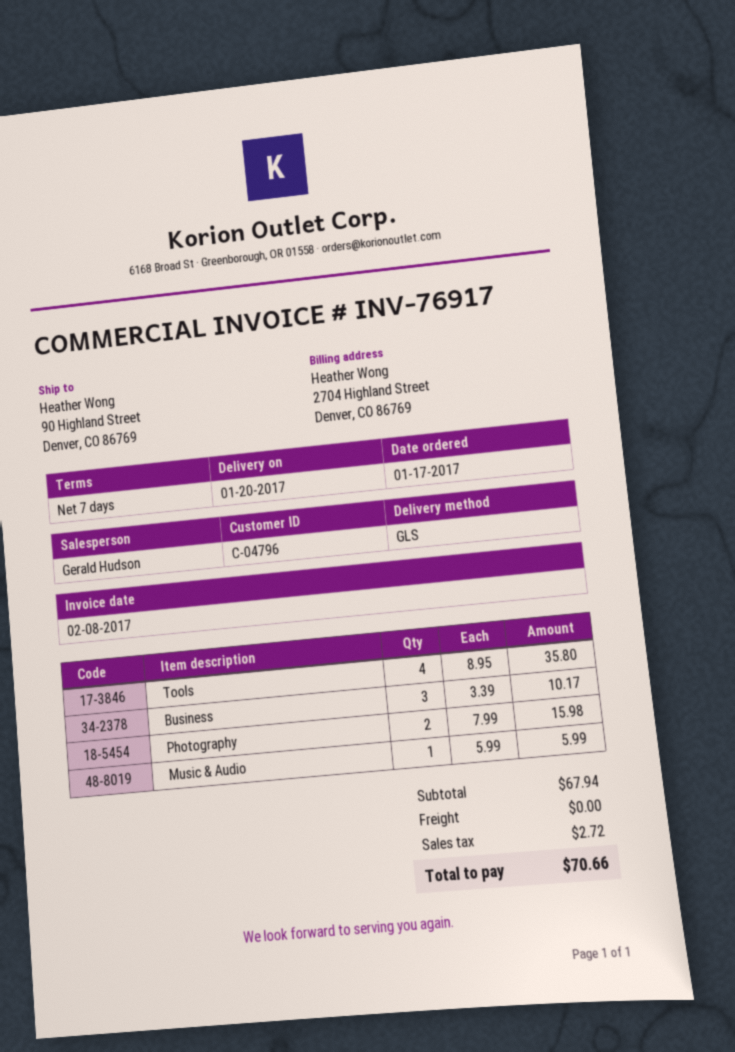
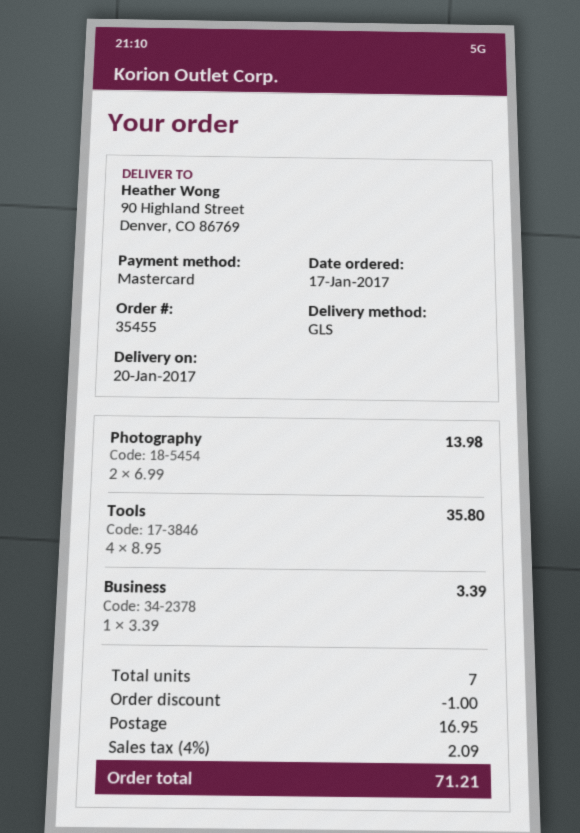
Business: 3 x 3.39 = 10.17 -> 1 x 3.39 = 3.39
Photography: 2 x 7.99 = 15.98 -> 2 x 6.99 = 13.98
Music & Audio: 1 x 5.99 = 5.99 -> none
discount: none -> 1.00
shipping: 0.00 -> 16.95
tax: 2.72 -> 2.09
total: 70.66 -> 71.21

